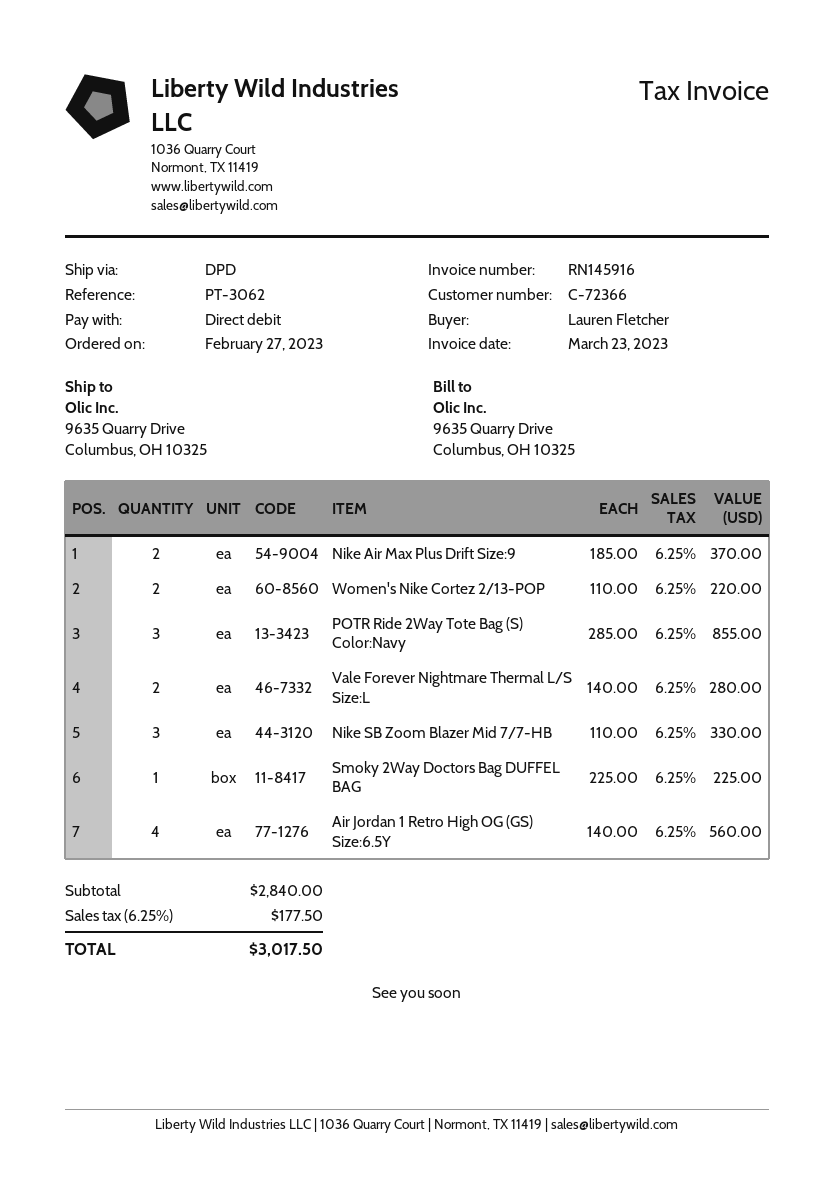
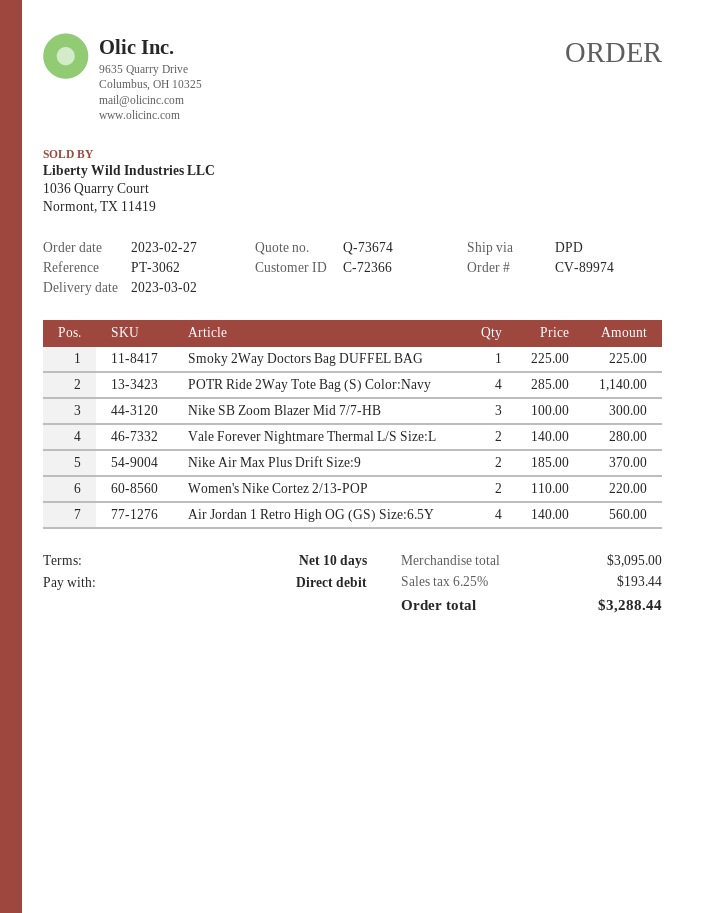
POTR Ride 2Way Tote Bag (S) Color:Navy: 3 x 285.00 = 855.00 -> 4 x 285.00 = 1140.00
Nike SB Zoom Blazer Mid 7/7-HB: 3 x 110.00 = 330.00 -> 3 x 100.00 = 300.00
subtotal: 2840.00 -> 3095.00
tax: 6.25% = 177.50 -> 6.25% = 193.44
total: 3017.50 -> 3288.44

